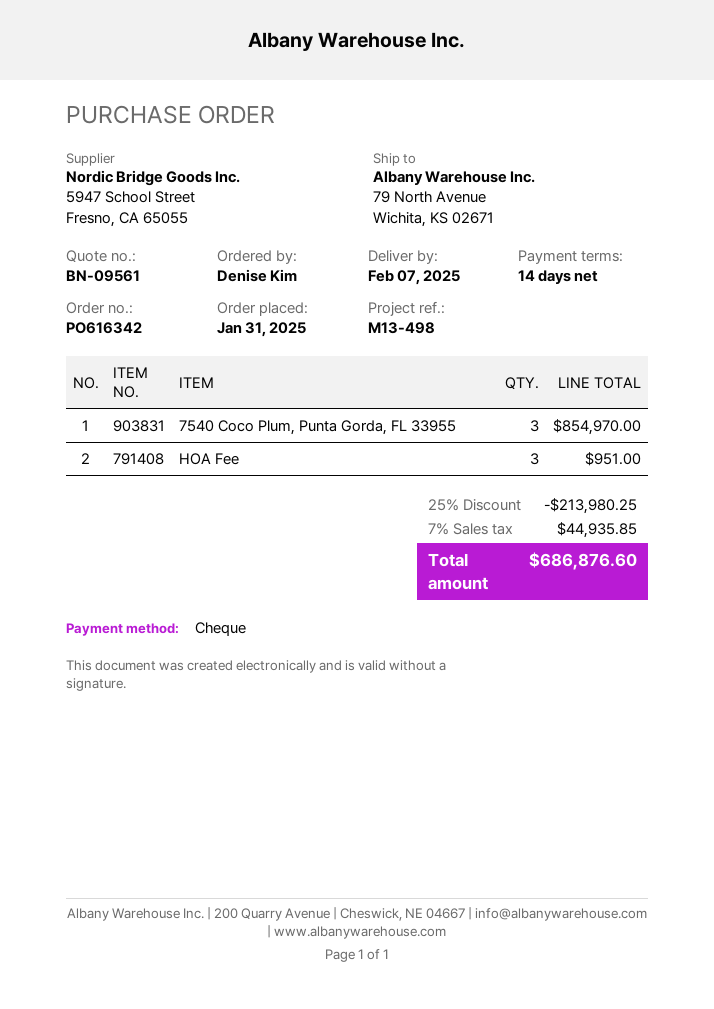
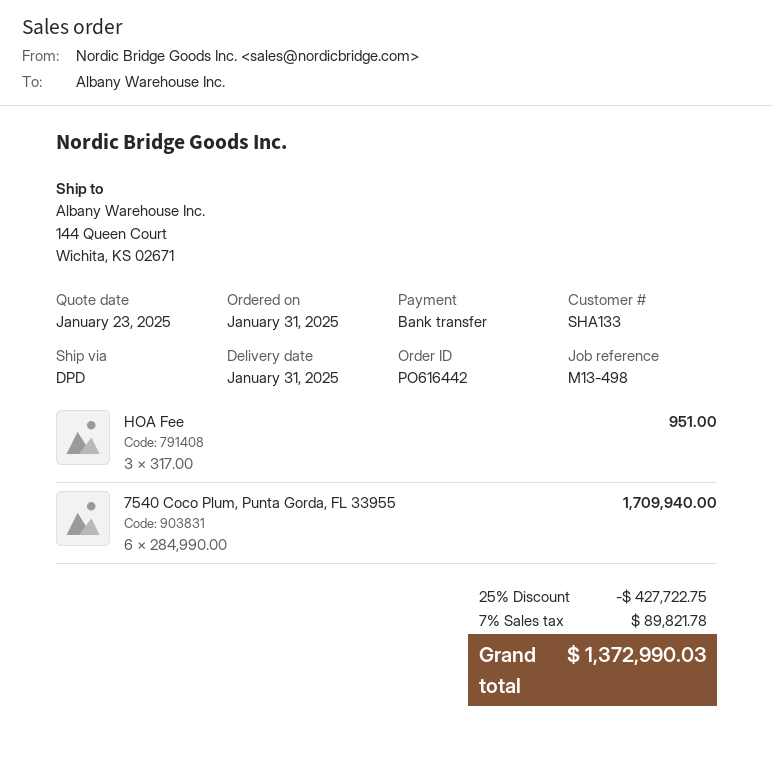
order number: PO616342 -> PO616442
delivery date: 2025-02-07 -> 2025-01-31
payment method: cheque -> bank transfer
ship to: 79 North Avenue, Wichita, KS 02671 -> 144 Queen Court, Wichita, KS 02671
7540 Coco Plum, Punta Gorda, FL 33955: 3 for 854970.00 -> 6 for 1709940.00
discount: 25% = 213980.25 -> 25% = 427722.75
tax: 7% = 44935.85 -> 7% = 89821.78
total: 686876.60 -> 1372990.03

